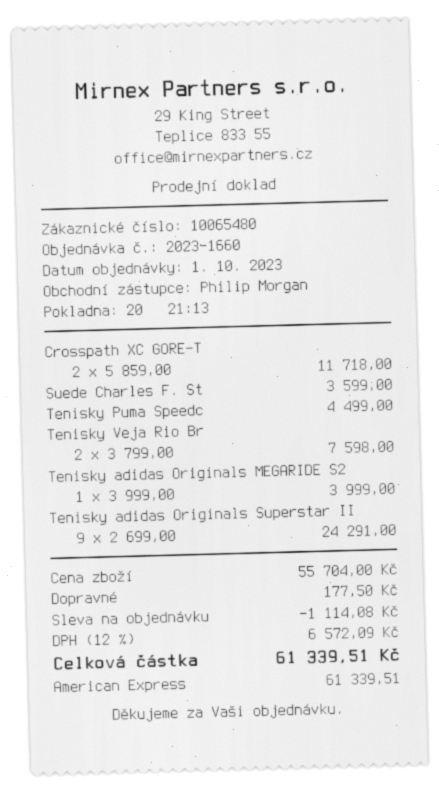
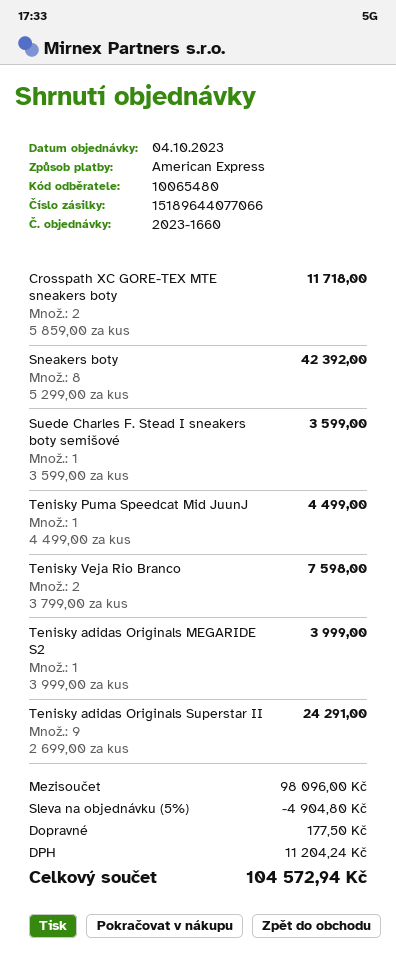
order date: 2023-10-01 -> 2023-10-04
Sneakers boty: none -> 8 x 5299.00 = 42392.00
subtotal: 55704.00 -> 98096.00
discount: 1114.08 -> 4904.80
tax: 6572.09 -> 11204.24
total: 61339.51 -> 104572.94

